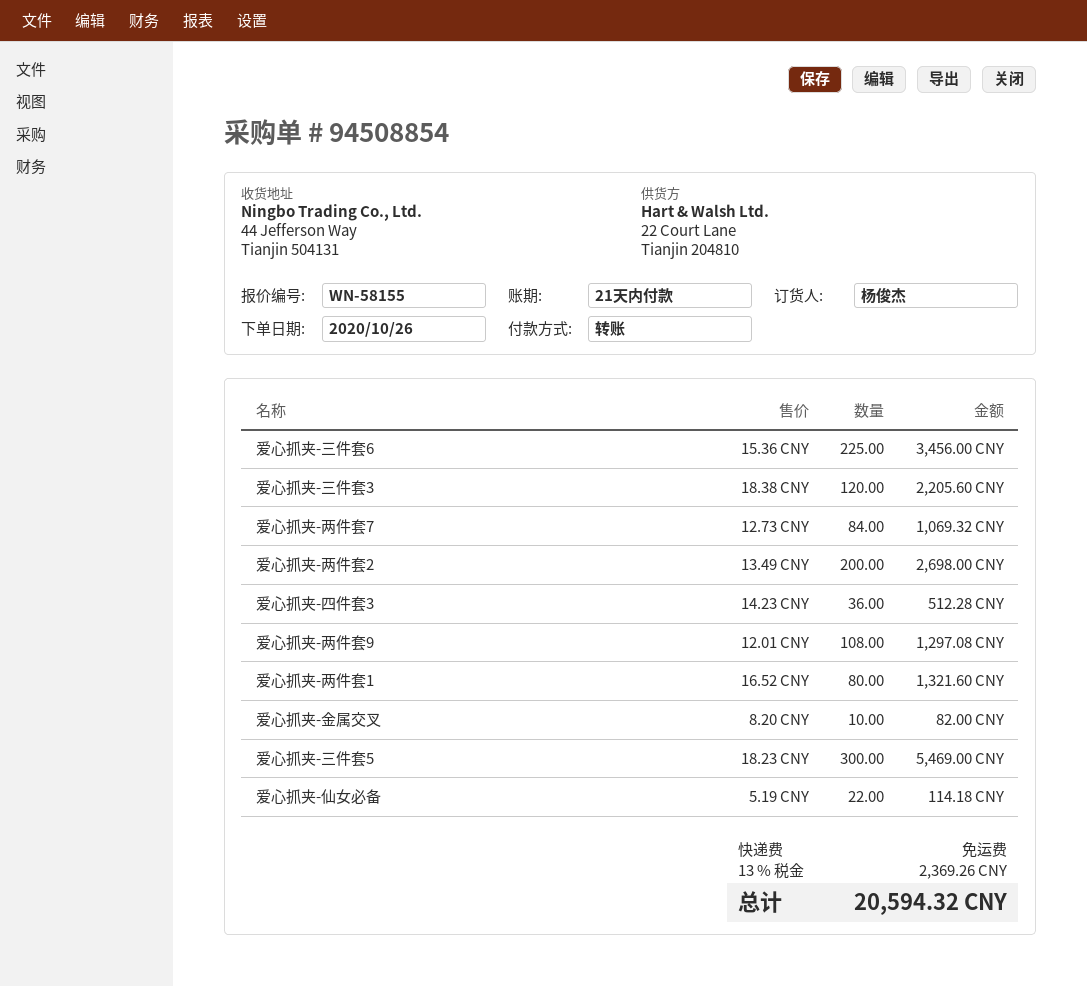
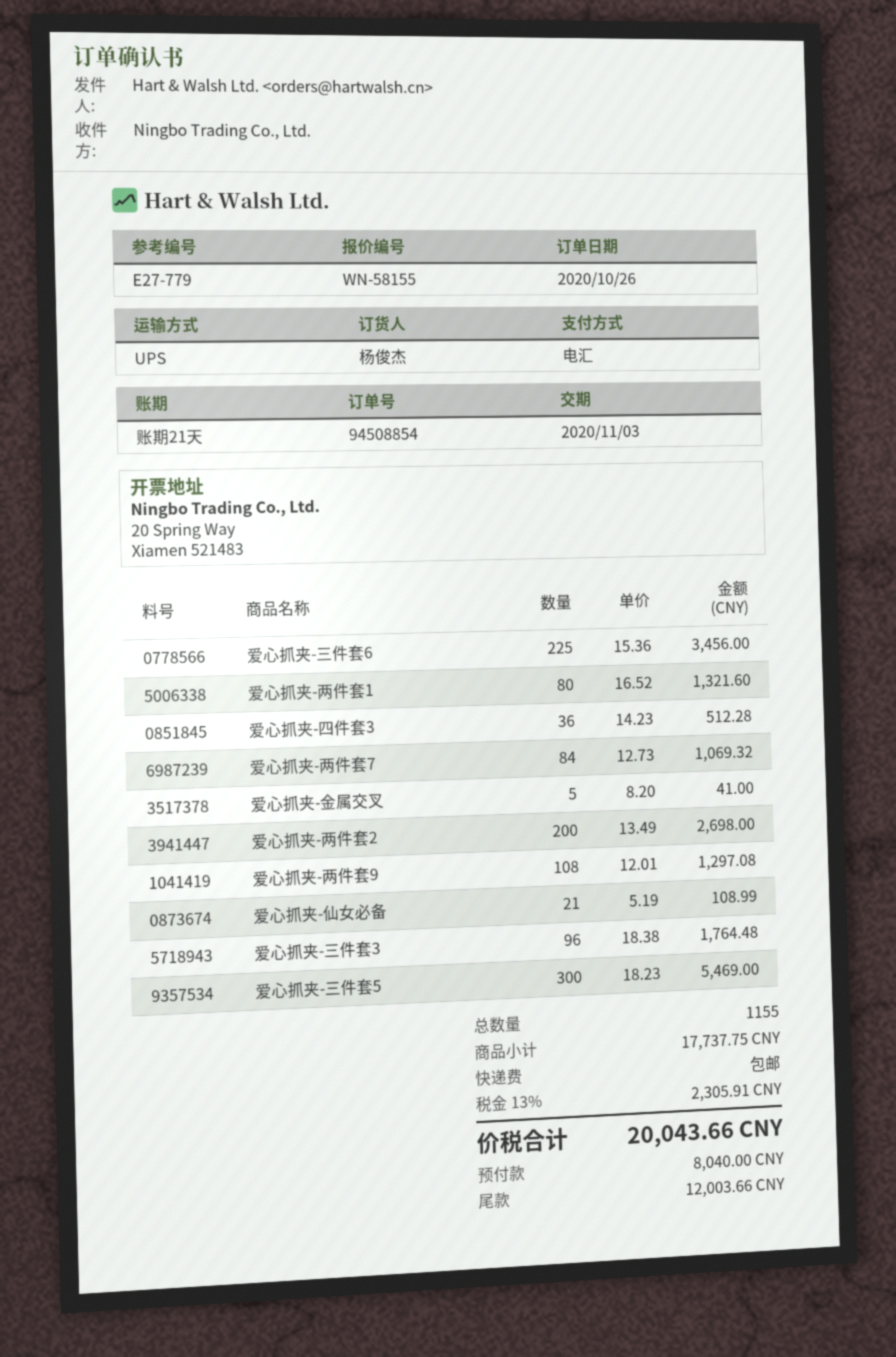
爱心抓夹-三件套3: 120 x 18.38 = 2205.60 -> 96 x 18.38 = 1764.48
爱心抓夹-金属交叉: 10 x 8.20 = 82.00 -> 5 x 8.20 = 41.00
爱心抓夹-仙女必备: 22 x 5.19 = 114.18 -> 21 x 5.19 = 108.99
tax: 13% = 2369.26 -> 13% = 2305.91
total: 20594.32 -> 20043.66

